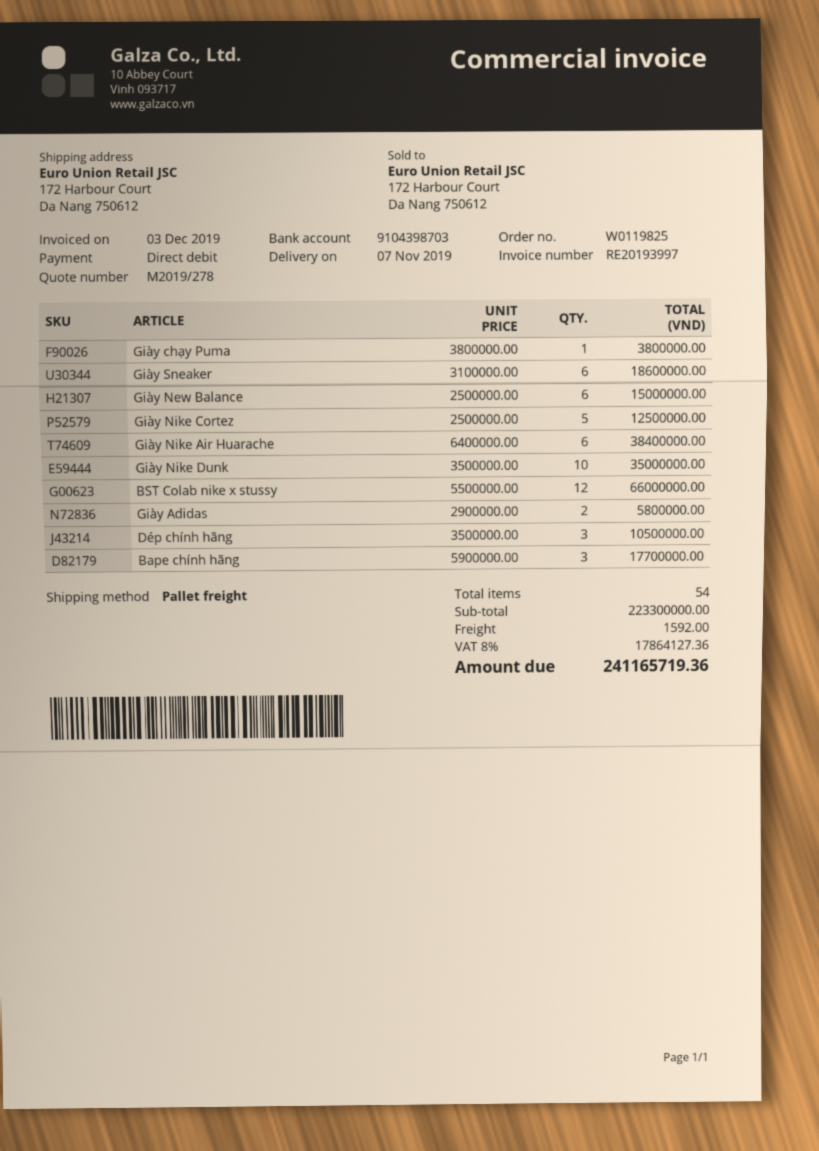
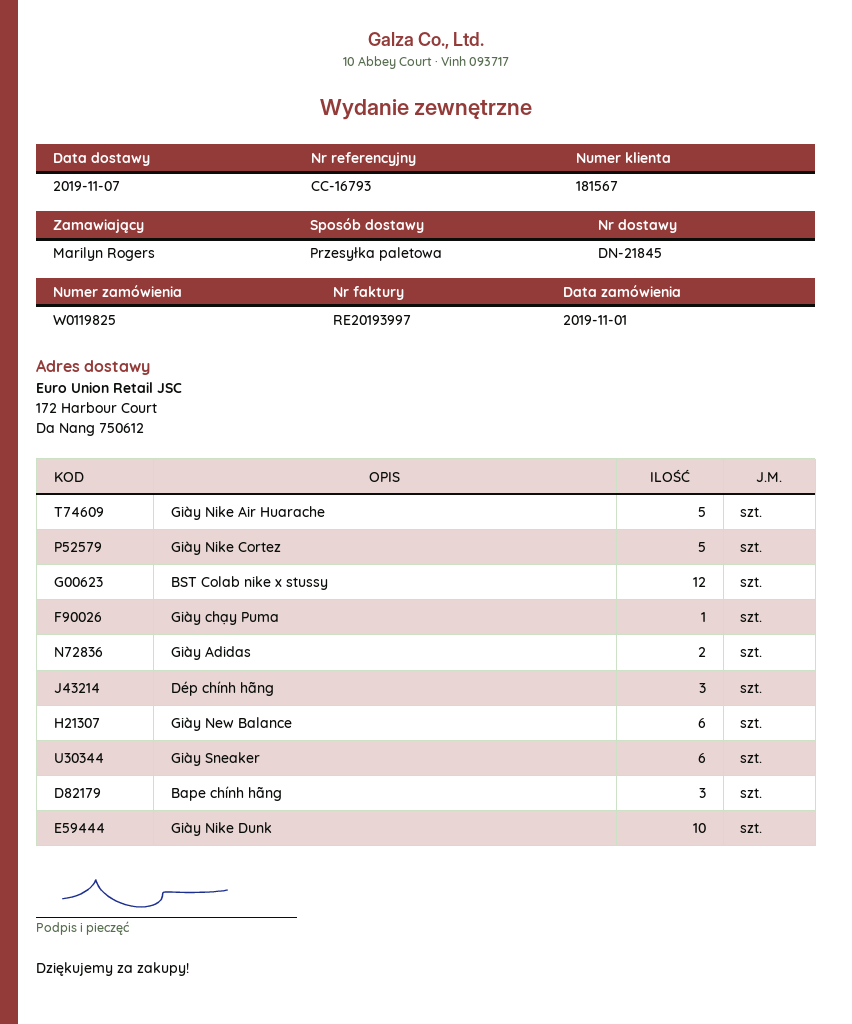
Giày Nike Air Huarache: 6 -> 5

